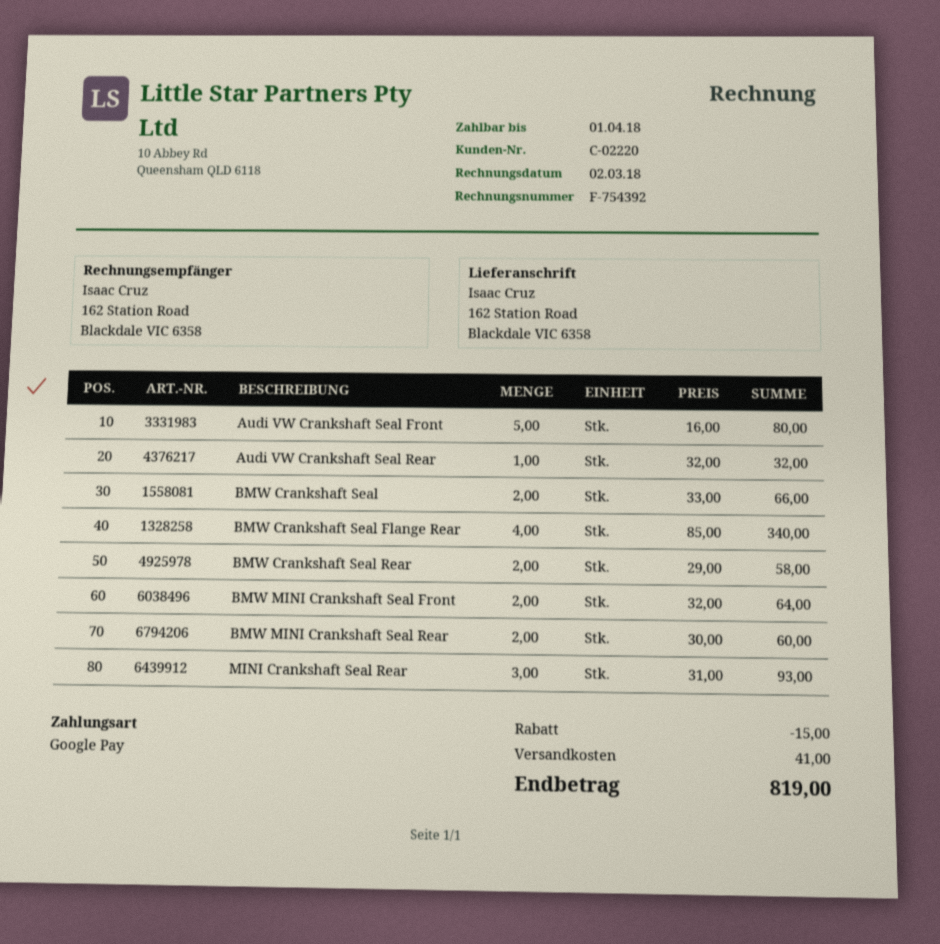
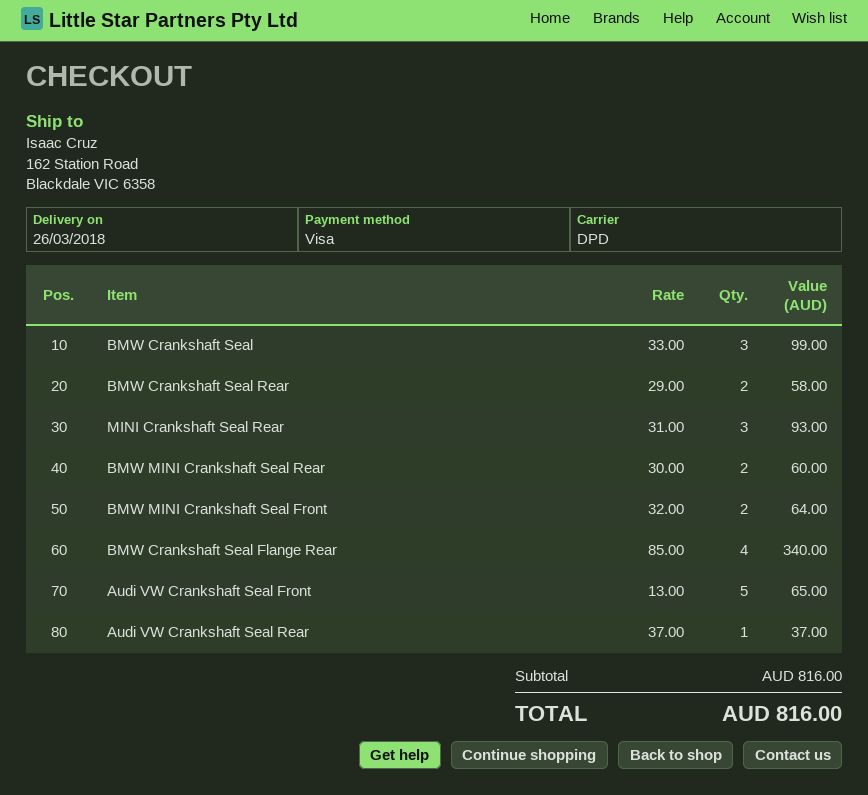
payment method: Google Pay -> Visa
Audi VW Crankshaft Seal Front: 5 x 16.00 = 80.00 -> 5 x 13.00 = 65.00
Audi VW Crankshaft Seal Rear: 1 x 32.00 = 32.00 -> 1 x 37.00 = 37.00
BMW Crankshaft Seal: 2 x 33.00 = 66.00 -> 3 x 33.00 = 99.00
discount: 15.00 -> none
shipping: 41.00 -> none
total: 819.00 -> 816.00

